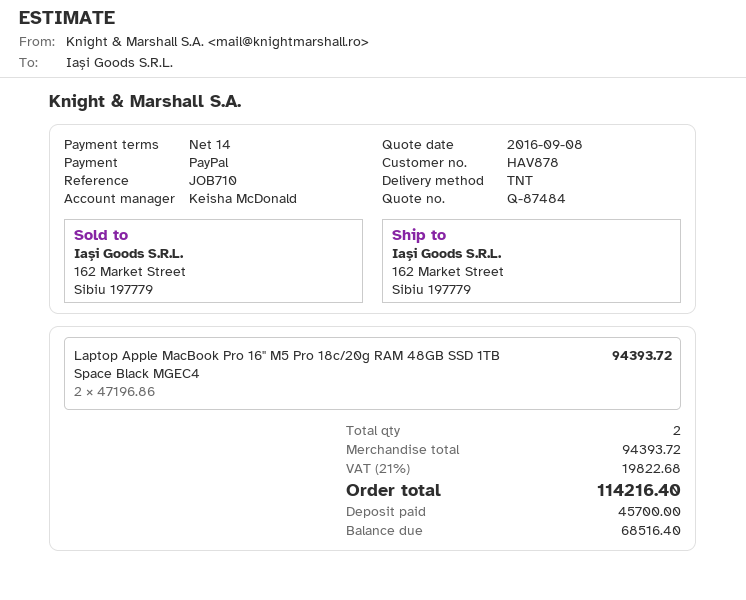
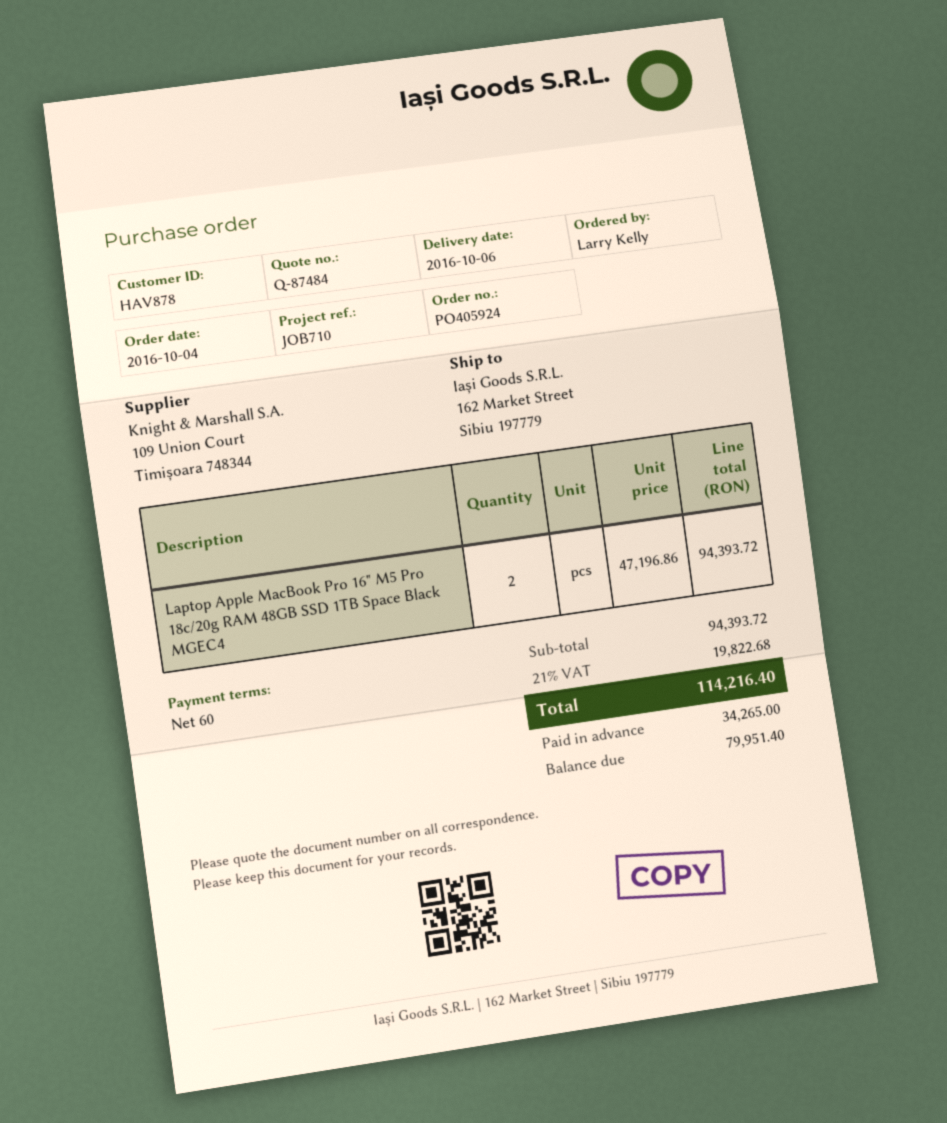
payment terms: 14 days -> 60 days
deposit: 45700.00 -> 34265.00
balance: 68516.40 -> 79951.40

